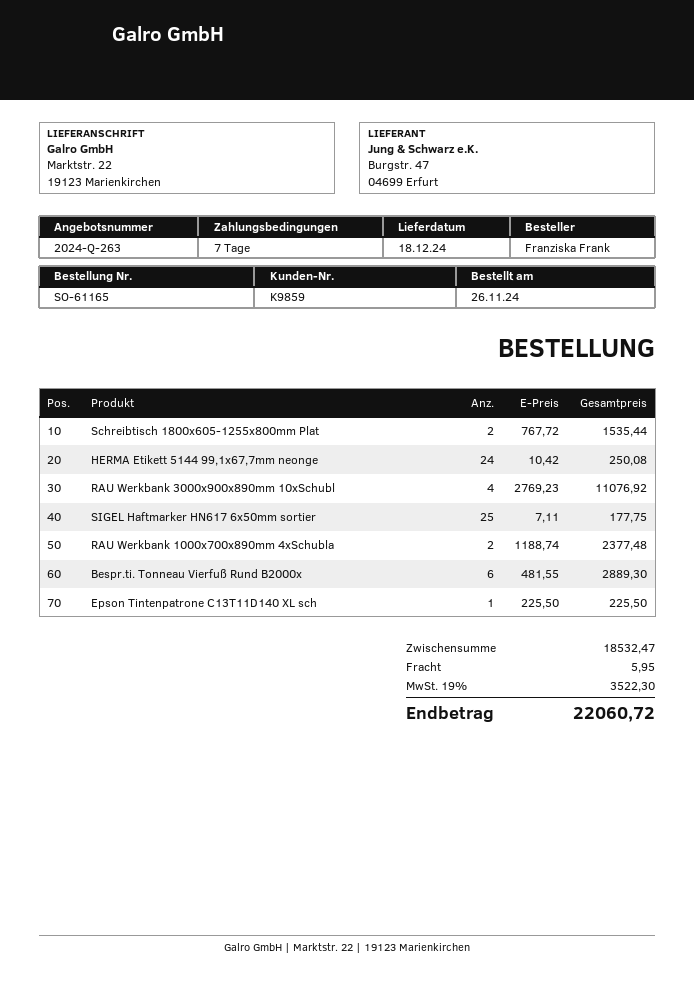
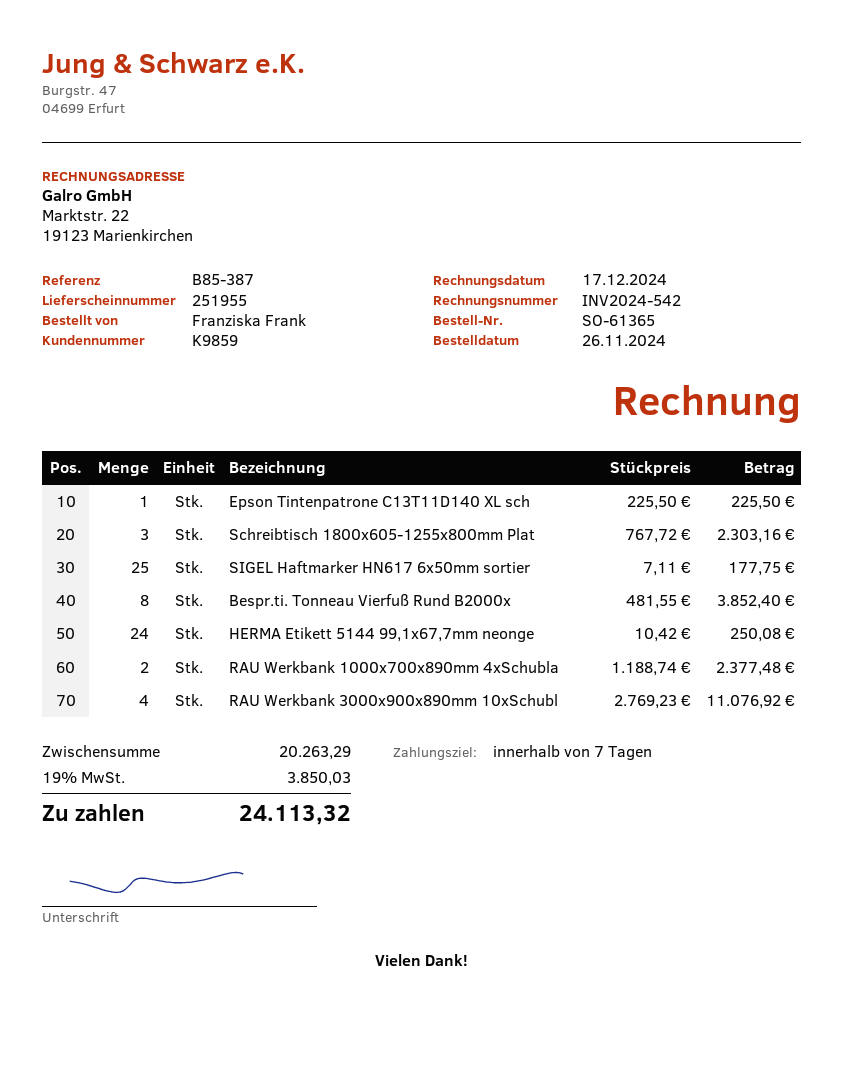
order number: SO-61165 -> SO-61365
Schreibtisch 1800x605-1255x800mm Plat: 2 x 767.72 = 1535.44 -> 3 x 767.72 = 2303.16
Bespr.ti. Tonneau Vierfuß Rund B2000x: 6 x 481.55 = 2889.30 -> 8 x 481.55 = 3852.40
subtotal: 18532.47 -> 20263.29
shipping: 5.95 -> none
tax: 19% = 3522.30 -> 19% = 3850.03
total: 22060.72 -> 24113.32

